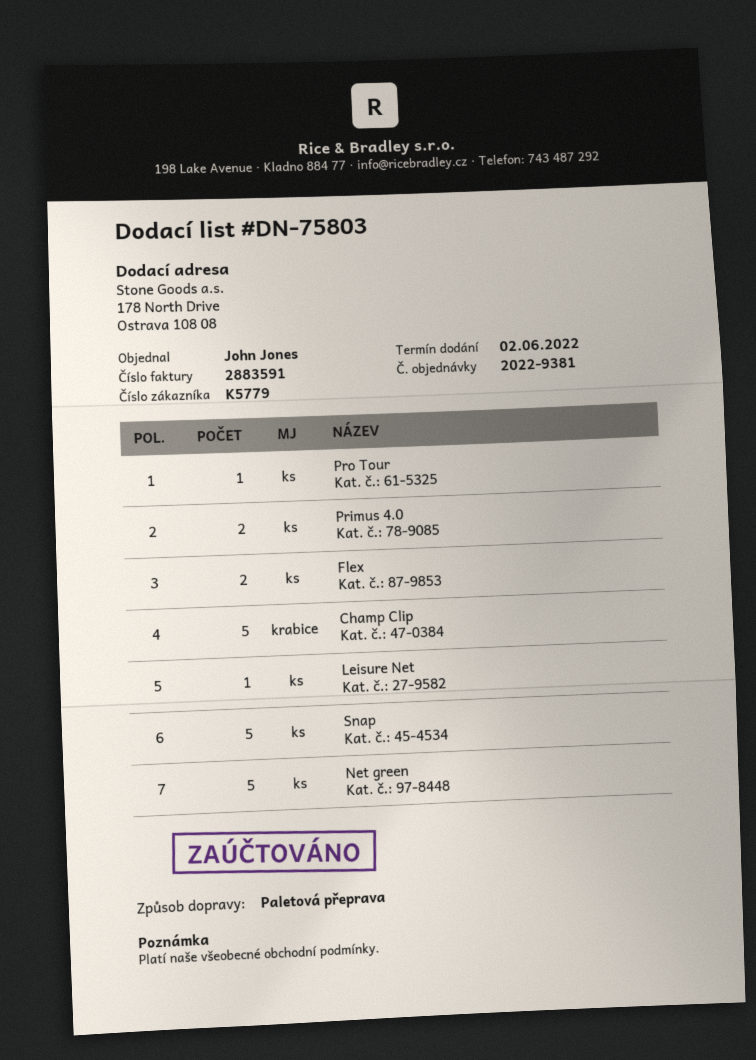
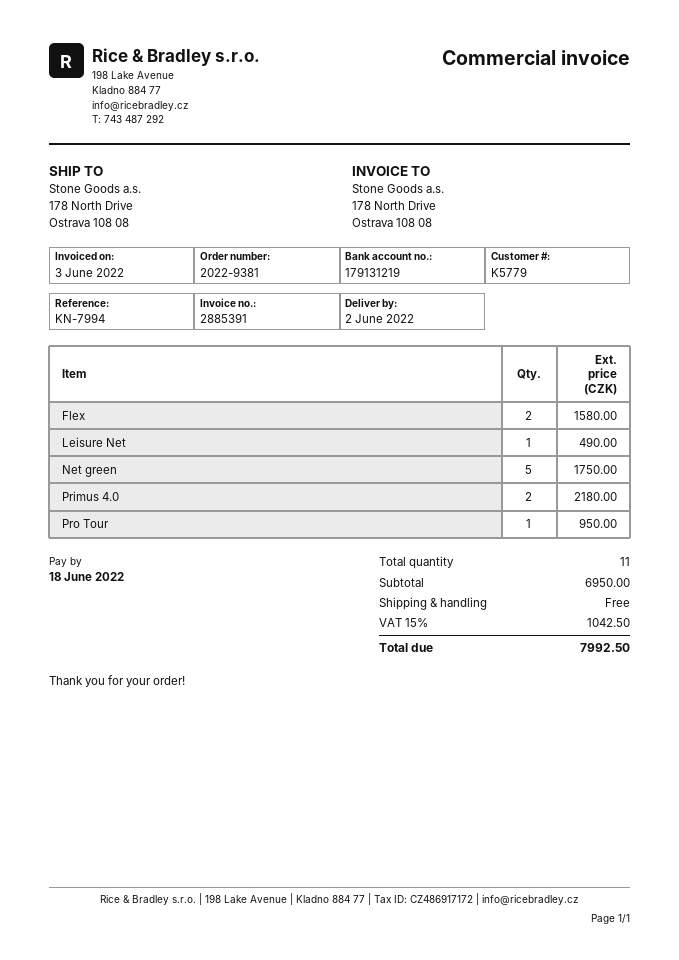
invoice number: 2883591 -> 2885391
Champ Clip: 5 -> none
Snap: 5 -> none

